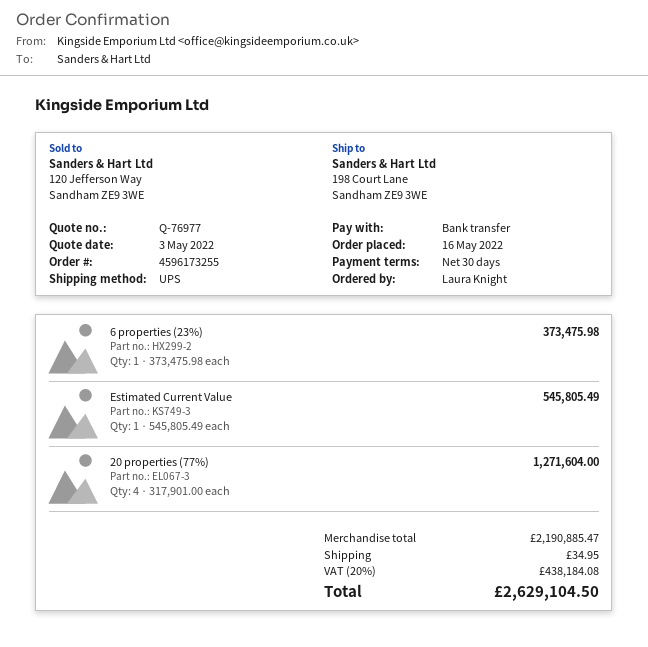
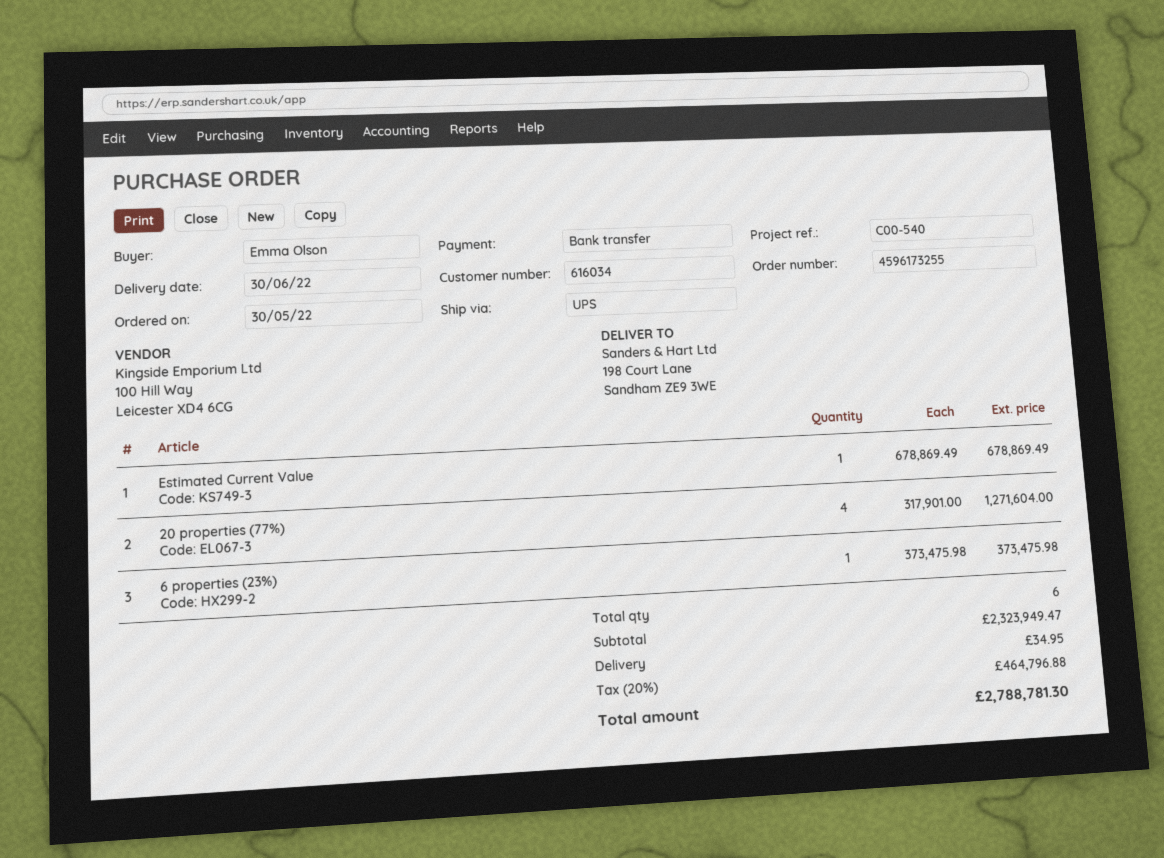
order date: 2022-05-16 -> 2022-05-30
ordered by: Laura Knight -> Emma Olson
Estimated Current Value: 1 x 545805.49 = 545805.49 -> 1 x 678869.49 = 678869.49
subtotal: 2190885.47 -> 2323949.47
tax: 20% = 438184.08 -> 20% = 464796.88
total: 2629104.50 -> 2788781.30

